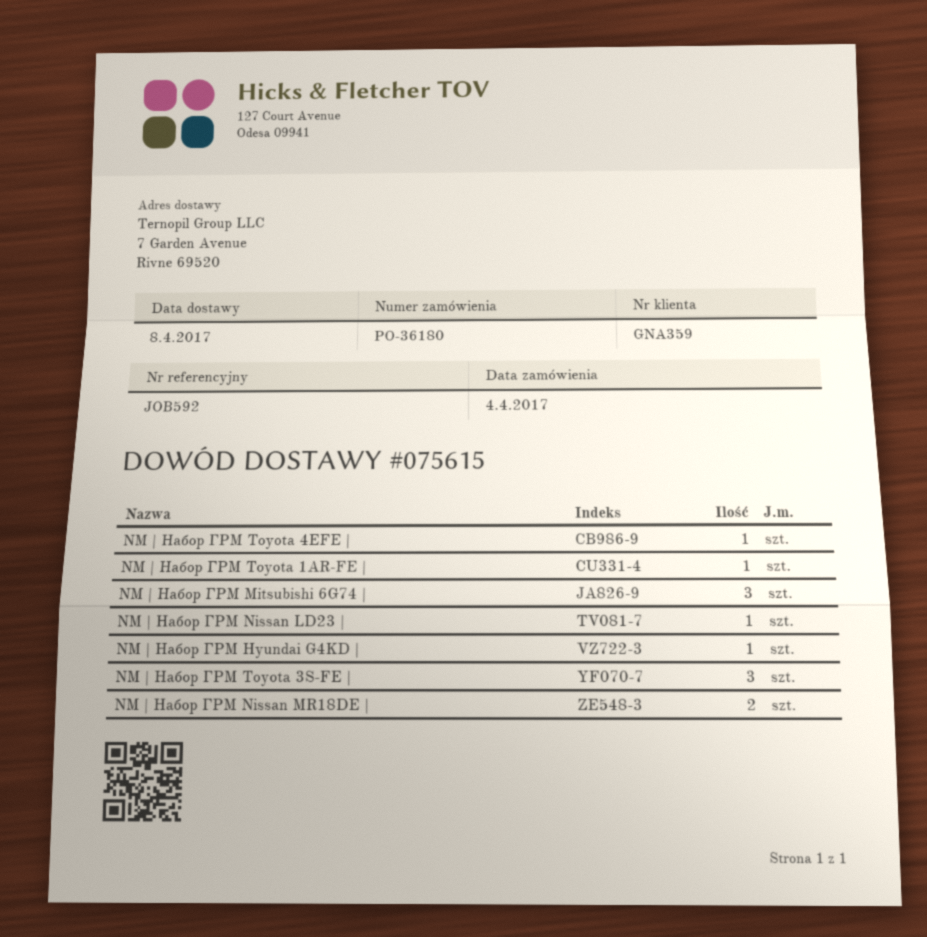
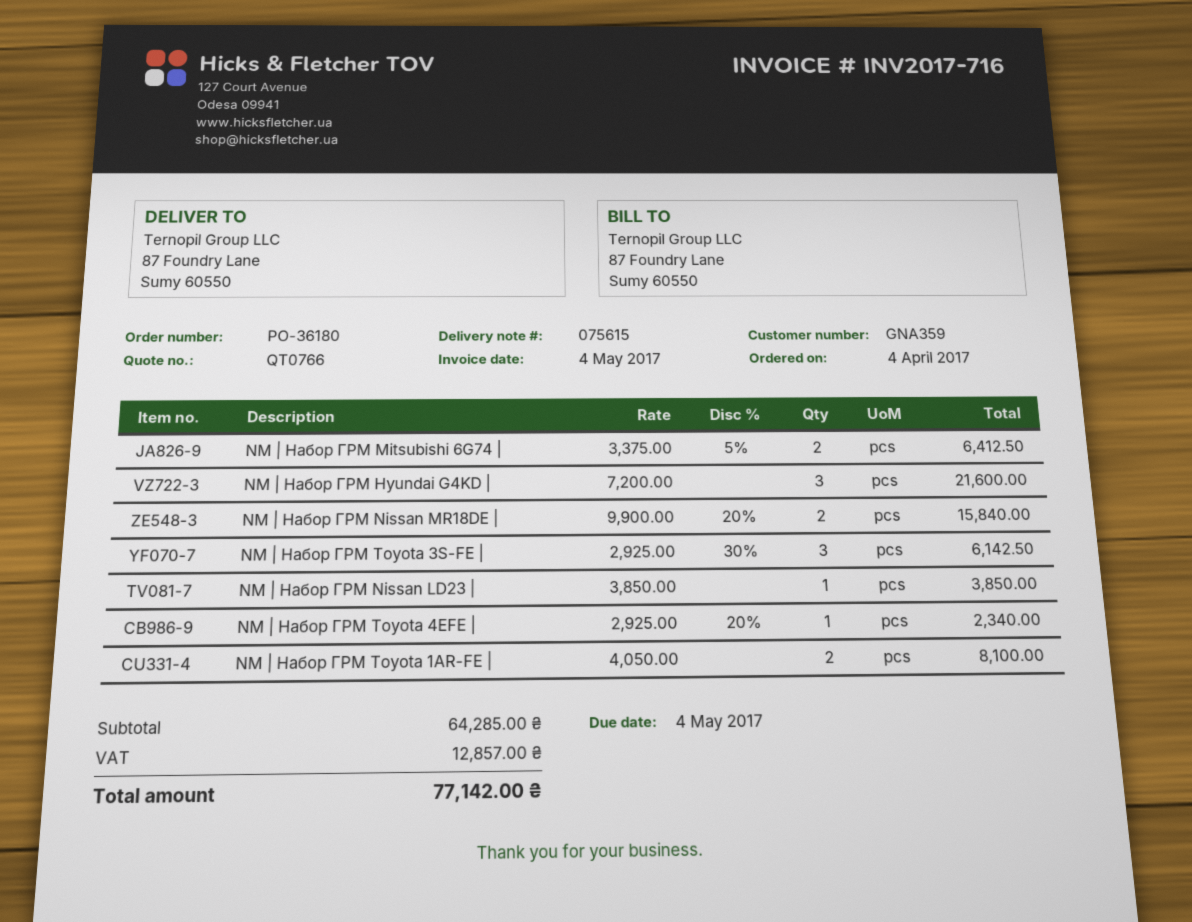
ship to: 7 Garden Avenue, Rivne 69520 -> 87 Foundry Lane, Sumy 60550
NM | Набор ГРМ Toyota 1AR-FE |: 1 -> 2
NM | Набор ГРМ Mitsubishi 6G74 |: 3 -> 2
NM | Набор ГРМ Hyundai G4KD |: 1 -> 3

